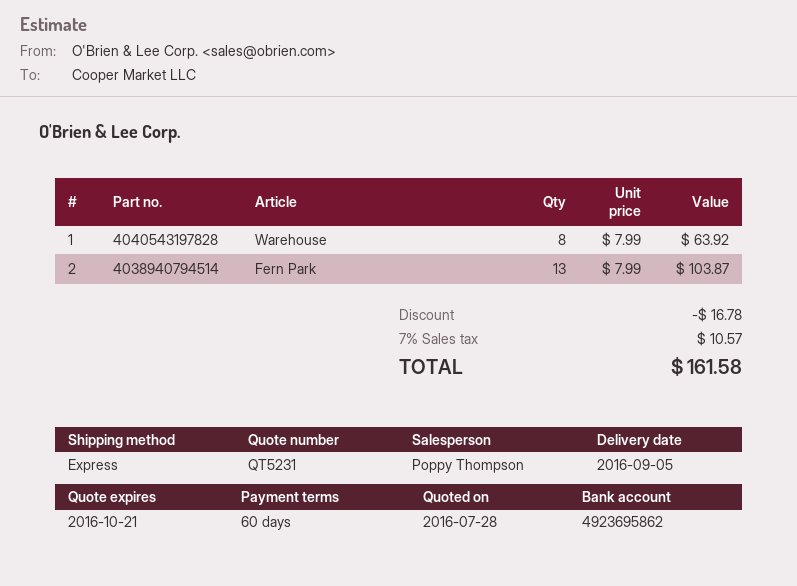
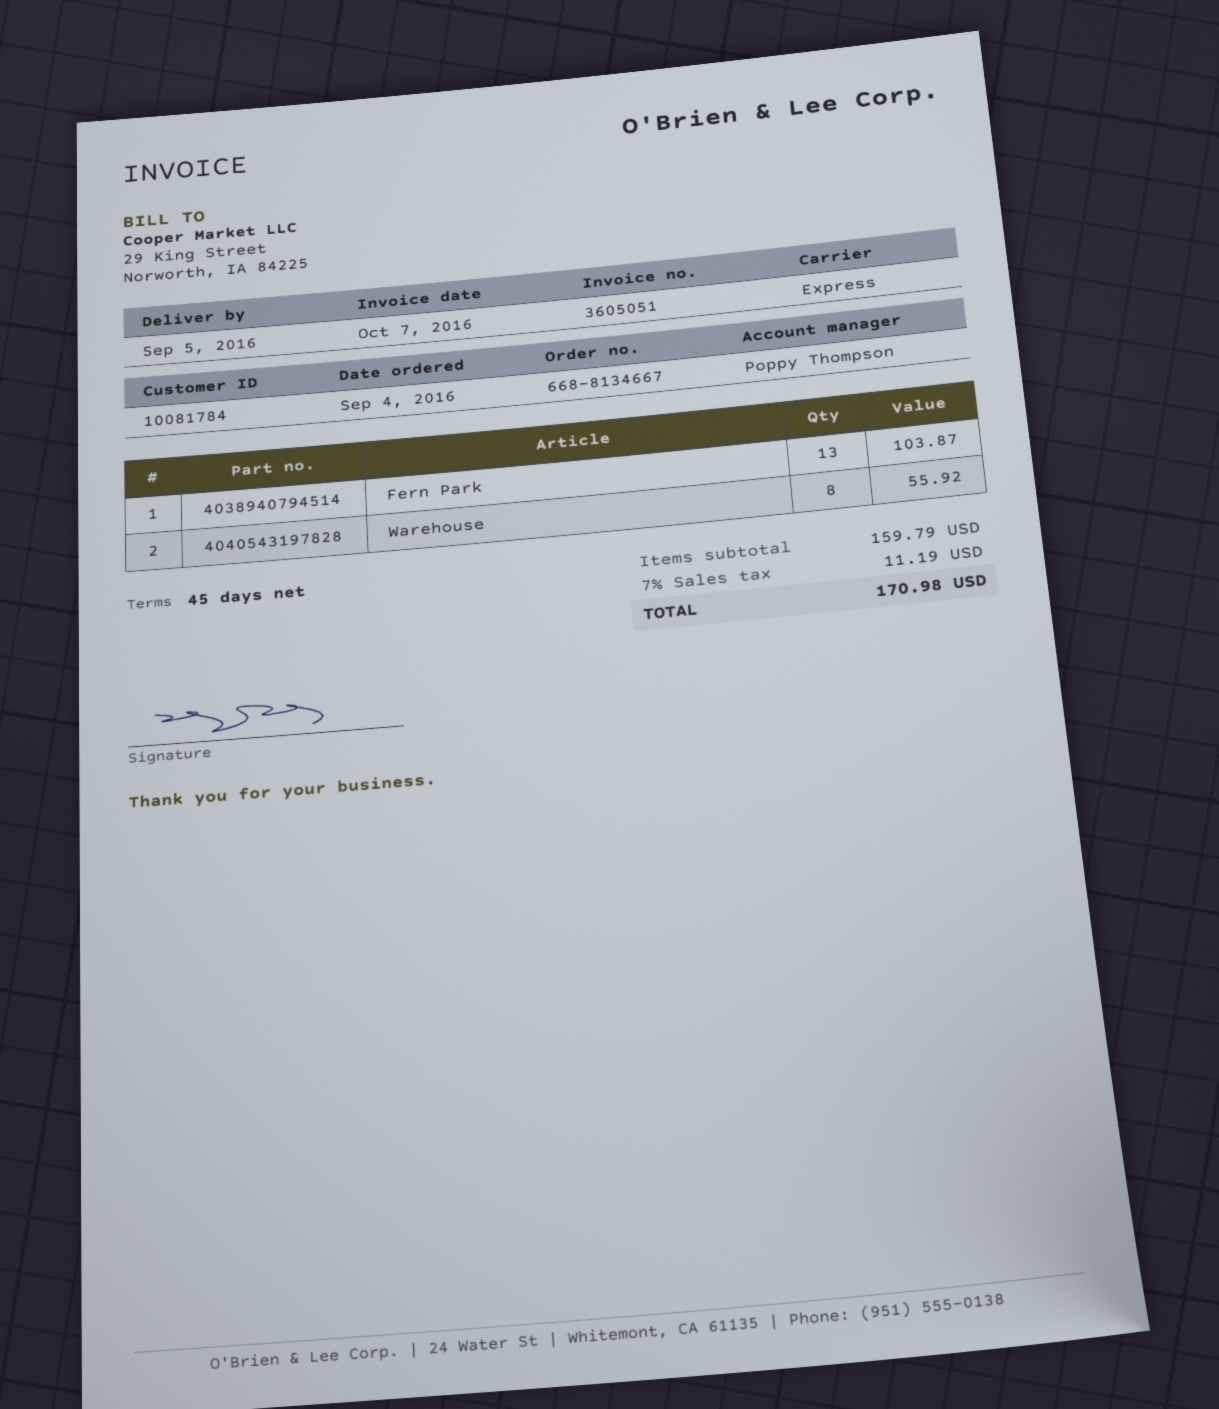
payment terms: 60 days -> 45 days
Warehouse: 8 for 63.92 -> 8 for 55.92
discount: 16.78 -> none
tax: 7% = 10.57 -> 7% = 11.19
total: 161.58 -> 170.98

